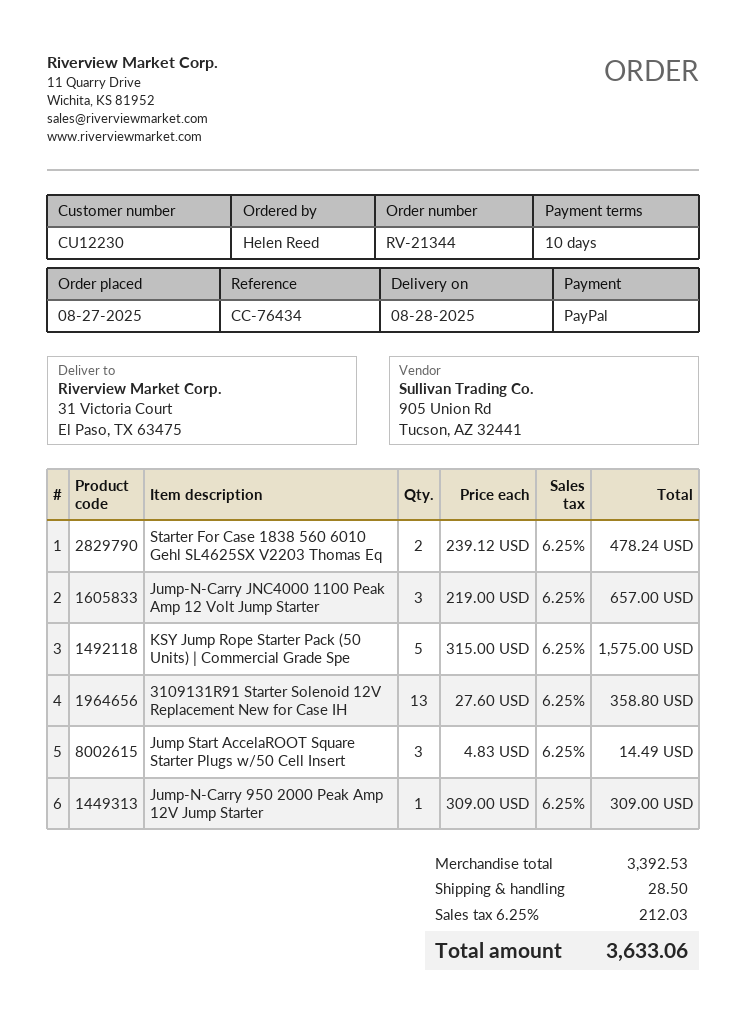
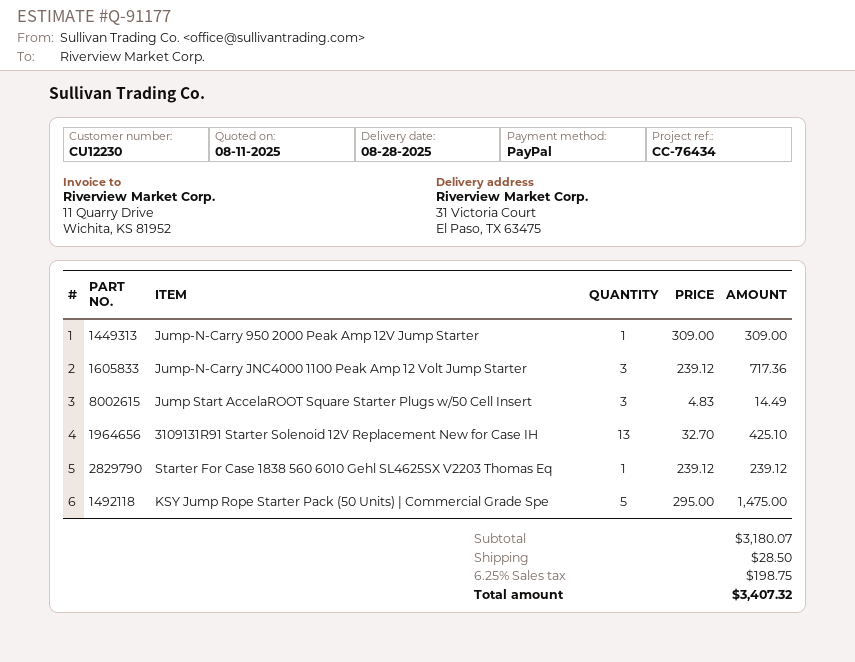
Starter For Case 1838 560 6010 Gehl SL4625SX V2203 Thomas Eq: 2 x 239.12 = 478.24 -> 1 x 239.12 = 239.12
Jump-N-Carry JNC4000 1100 Peak Amp 12 Volt Jump Starter: 3 x 219.00 = 657.00 -> 3 x 239.12 = 717.36
KSY Jump Rope Starter Pack (50 Units) | Commercial Grade Spe: 5 x 315.00 = 1575.00 -> 5 x 295.00 = 1475.00
3109131R91 Starter Solenoid 12V Replacement New for Case IH: 13 x 27.60 = 358.80 -> 13 x 32.70 = 425.10
subtotal: 3392.53 -> 3180.07
tax: 6.25% = 212.03 -> 6.25% = 198.75
total: 3633.06 -> 3407.32

